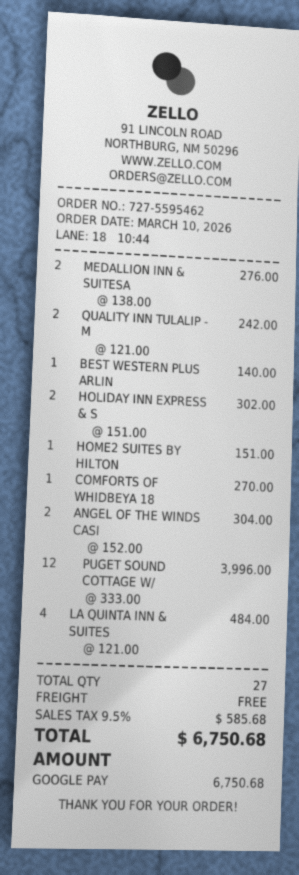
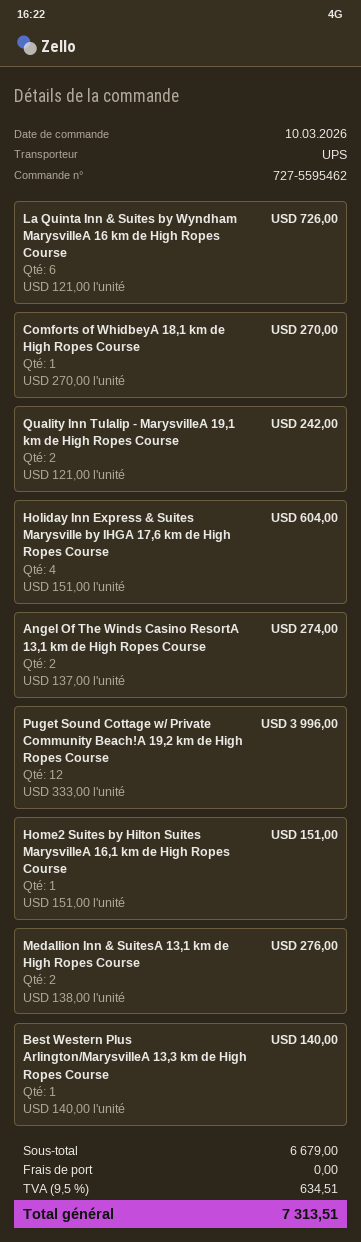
HOLIDAY INN EXPRESS & S: 2 x 151.00 = 302.00 -> 4 x 151.00 = 604.00
ANGEL OF THE WINDS CASI: 2 x 152.00 = 304.00 -> 2 x 137.00 = 274.00
LA QUINTA INN & SUITES: 4 x 121.00 = 484.00 -> 6 x 121.00 = 726.00
tax: 9.5% = 585.68 -> 9.5% = 634.51
total: 6750.68 -> 7313.51

